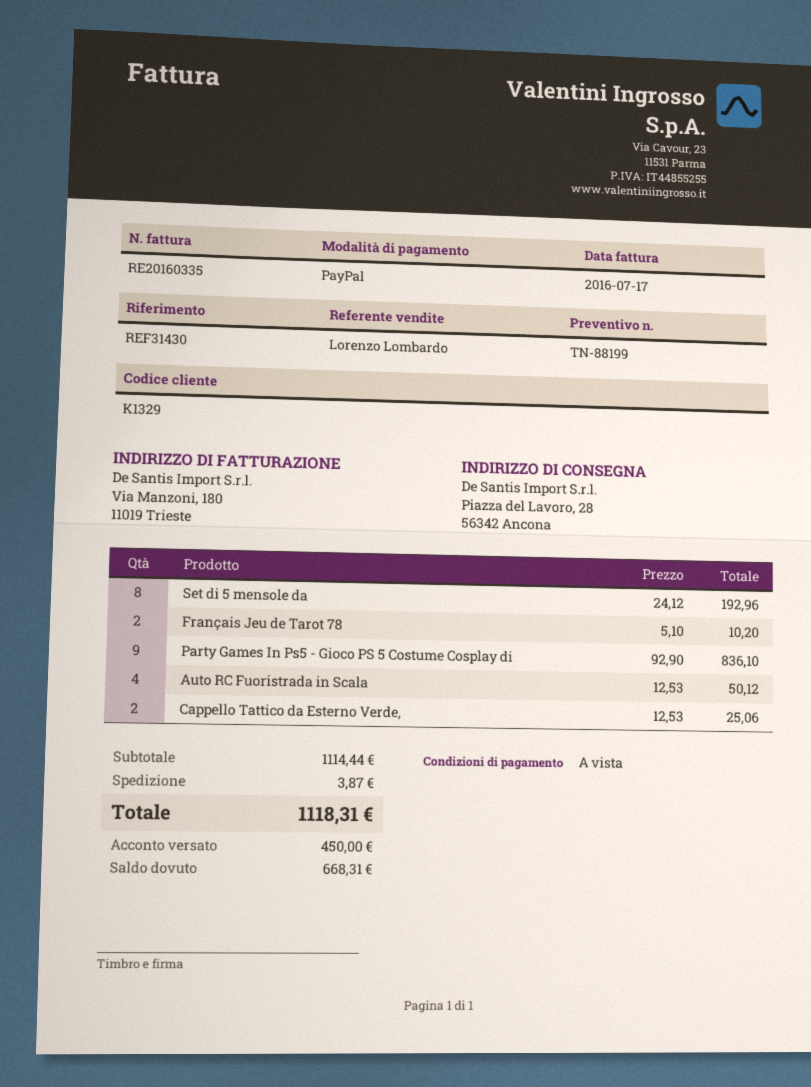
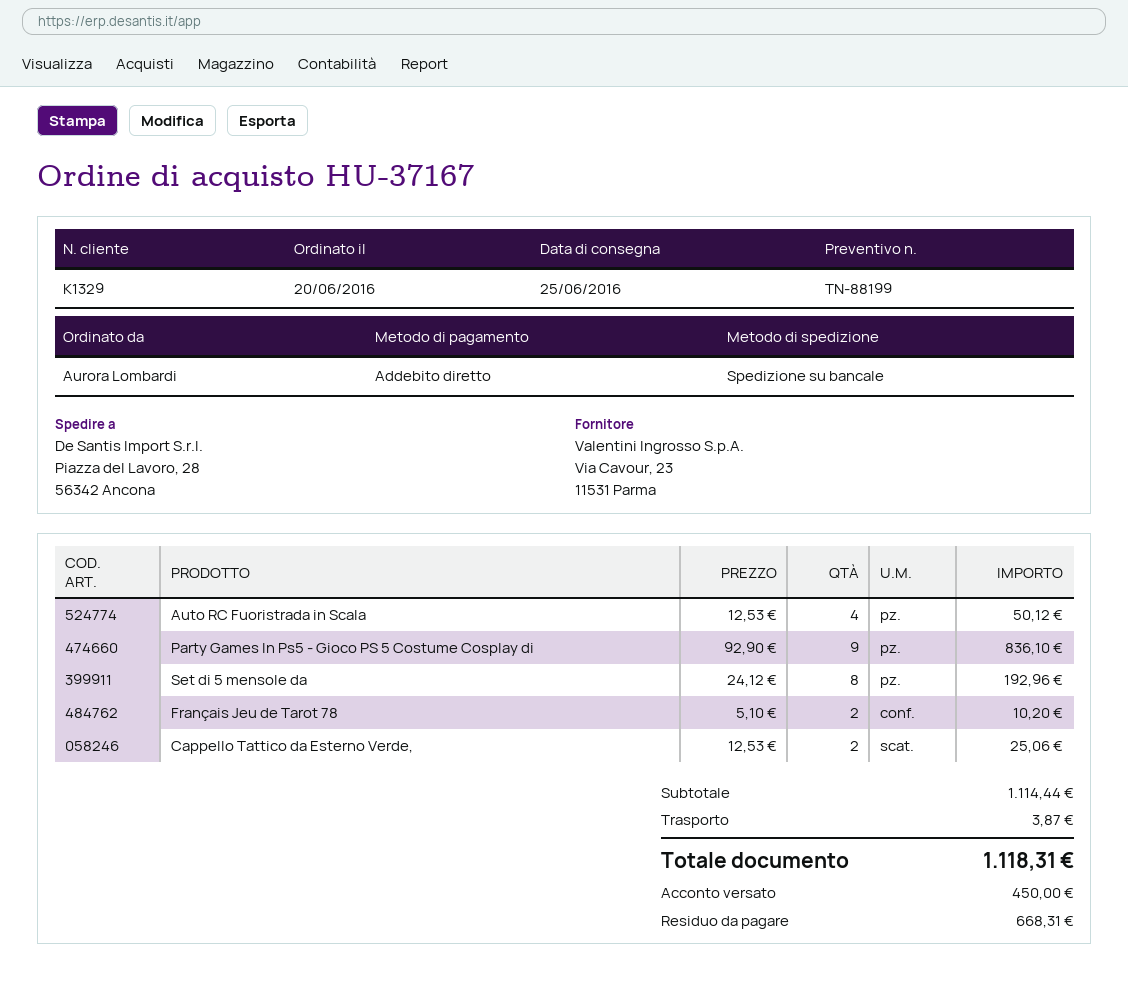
payment method: PayPal -> direct debit

